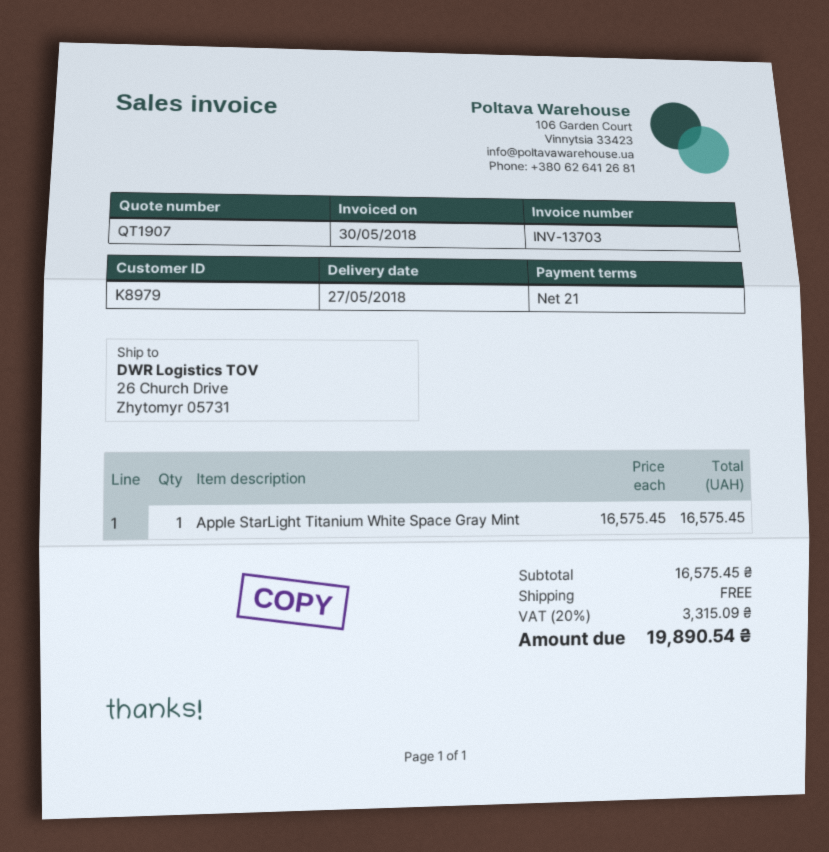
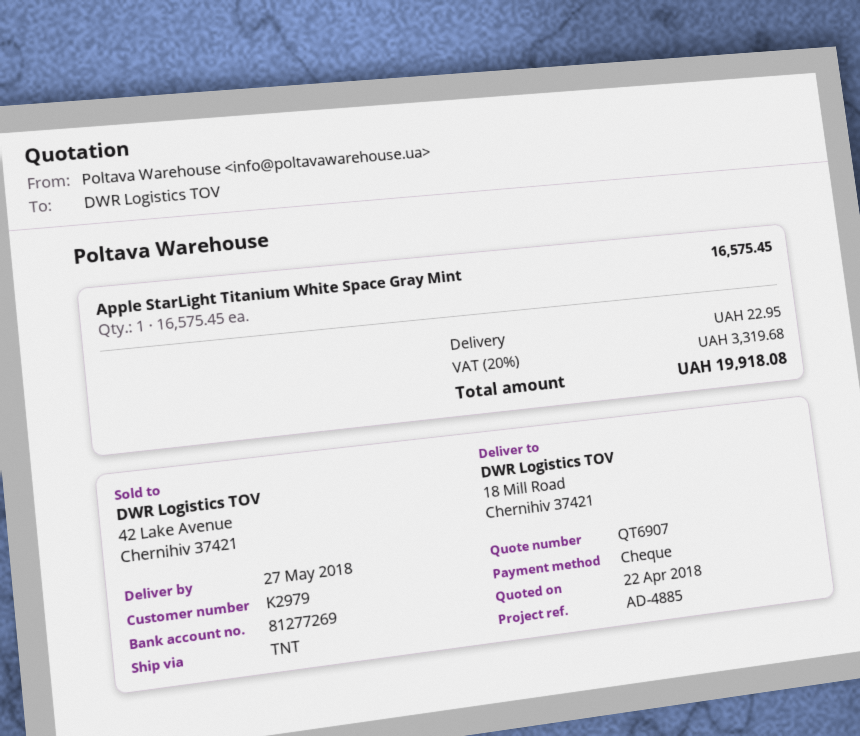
quote number: QT1907 -> QT6907
customer number: K8979 -> K2979
ship to: 26 Church Drive, Zhytomyr 05731 -> 18 Mill Road, Chernihiv 37421
shipping: 0.00 -> 22.95
tax: 20% = 3315.09 -> 20% = 3319.68
total: 19890.54 -> 19918.08

